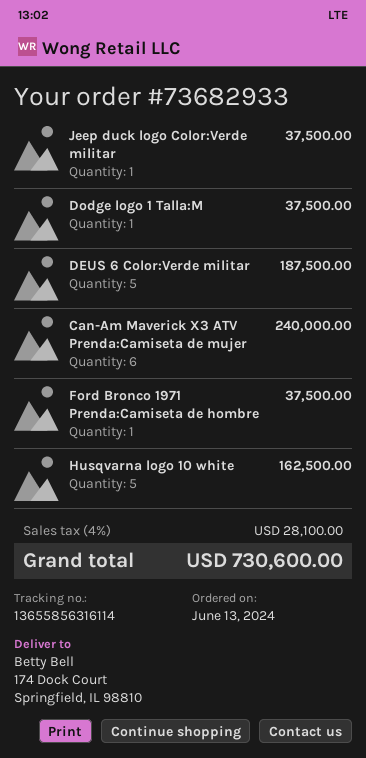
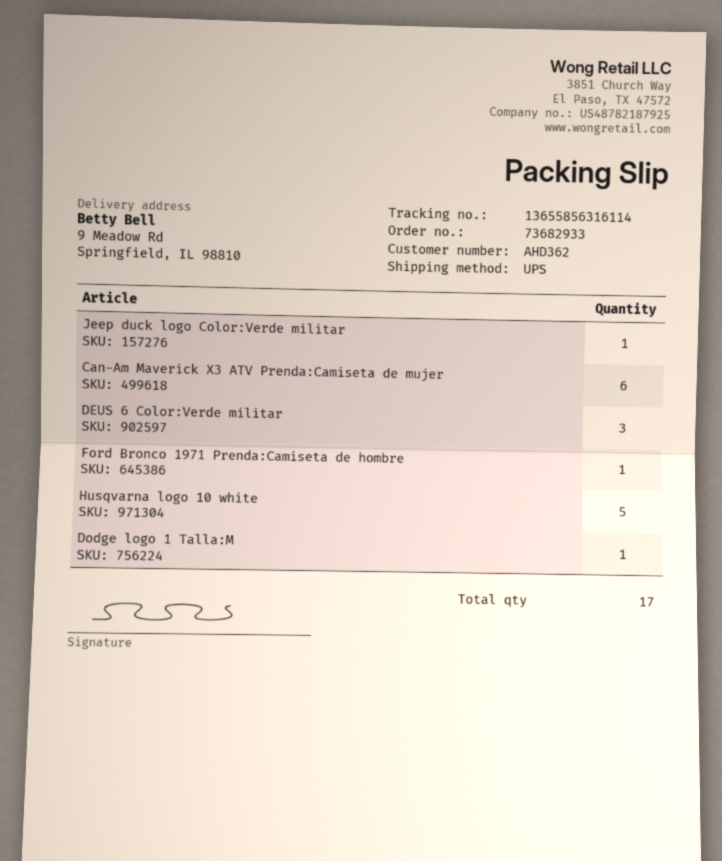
ship to: 174 Dock Court, Springfield, IL 98810 -> 9 Meadow Rd, Springfield, IL 98810
DEUS 6 Color:Verde militar: 5 -> 3

